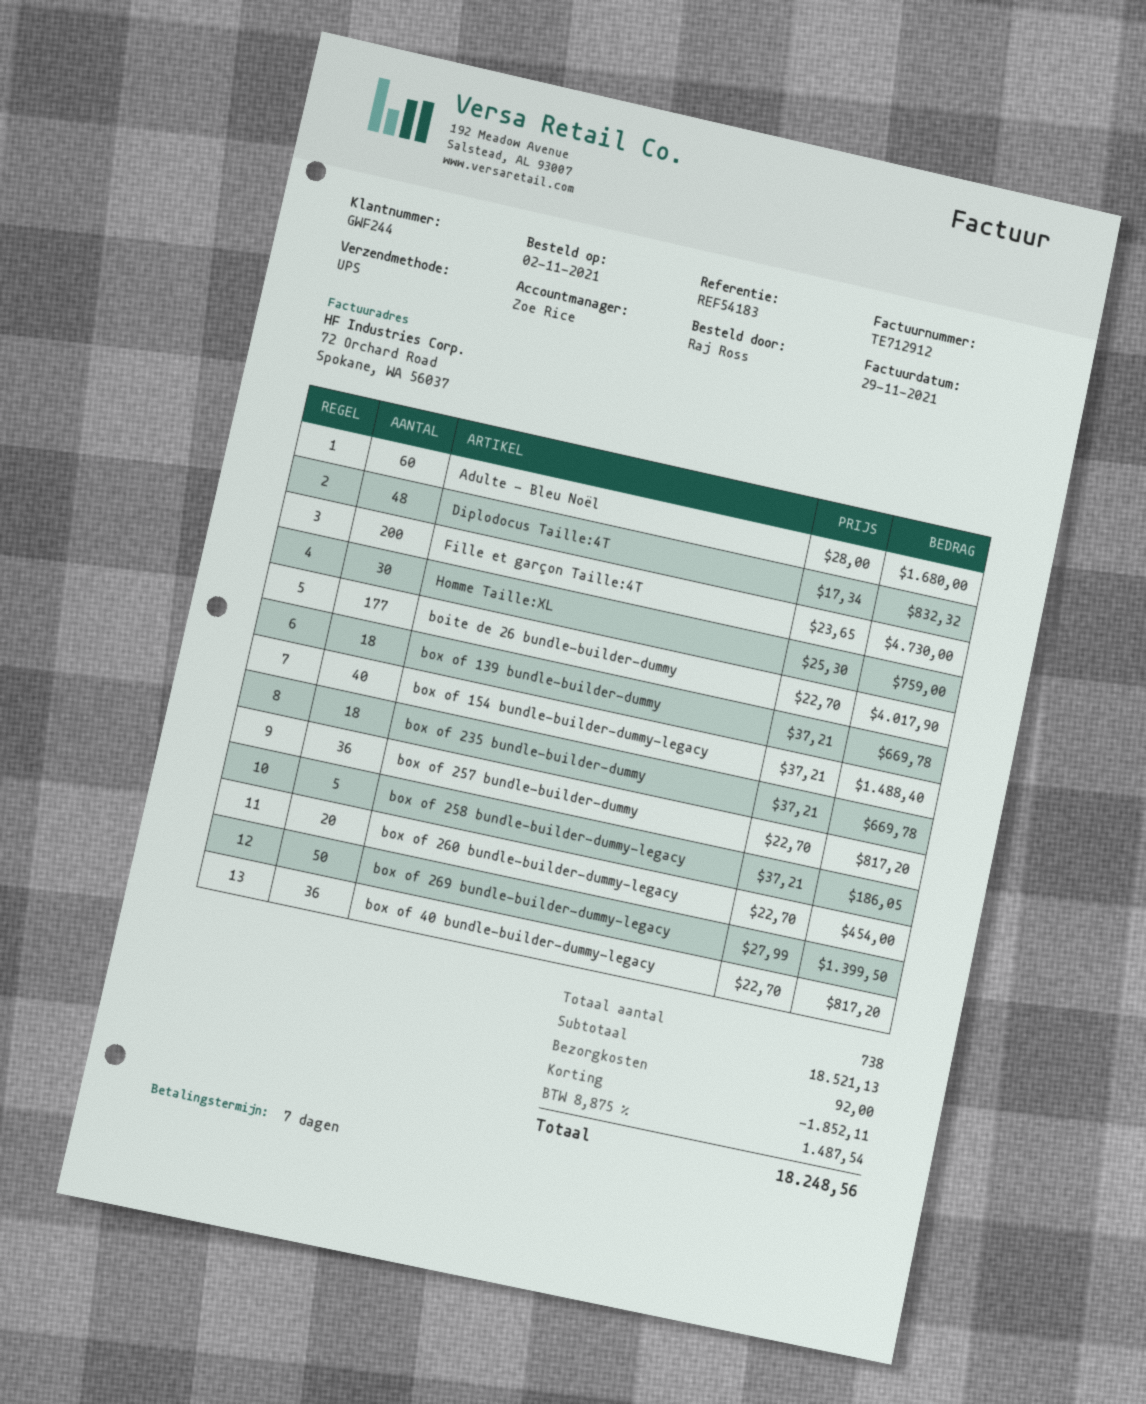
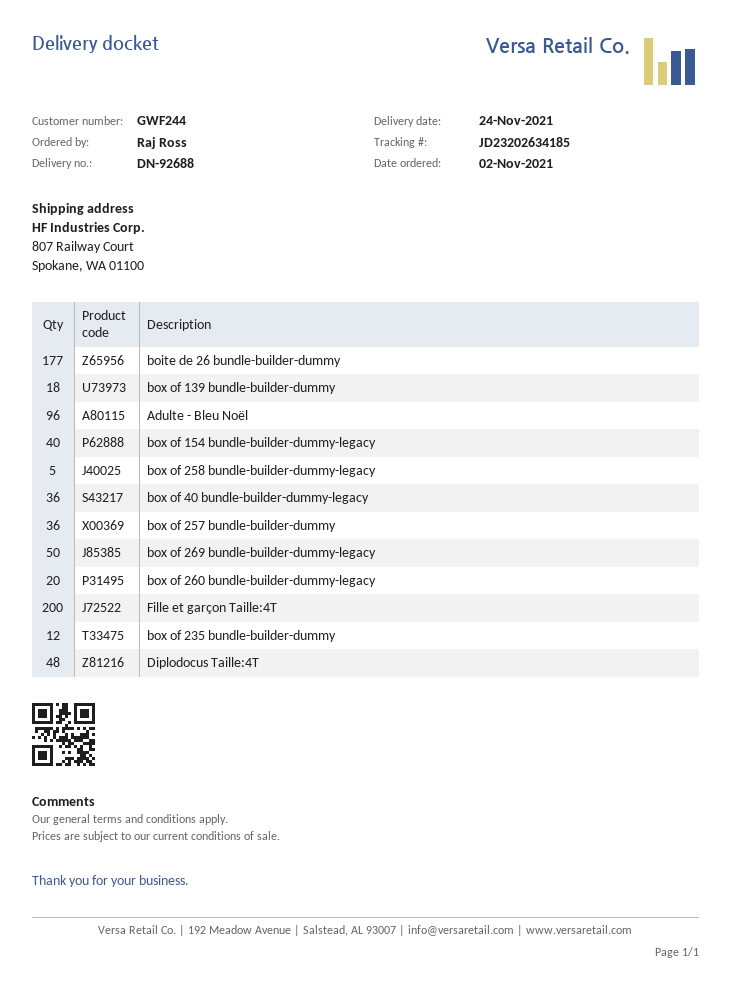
Adulte - Bleu Noël: 60 -> 96
Homme Taille:XL: 30 -> none
box of 235 bundle-builder-dummy: 18 -> 12

